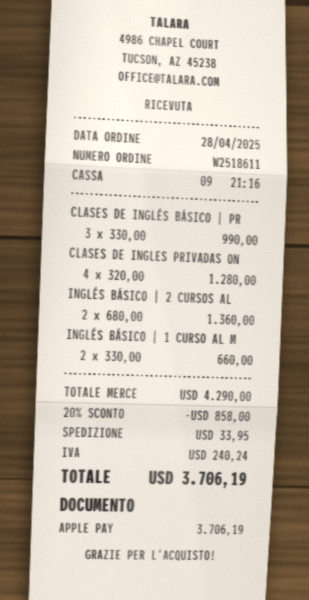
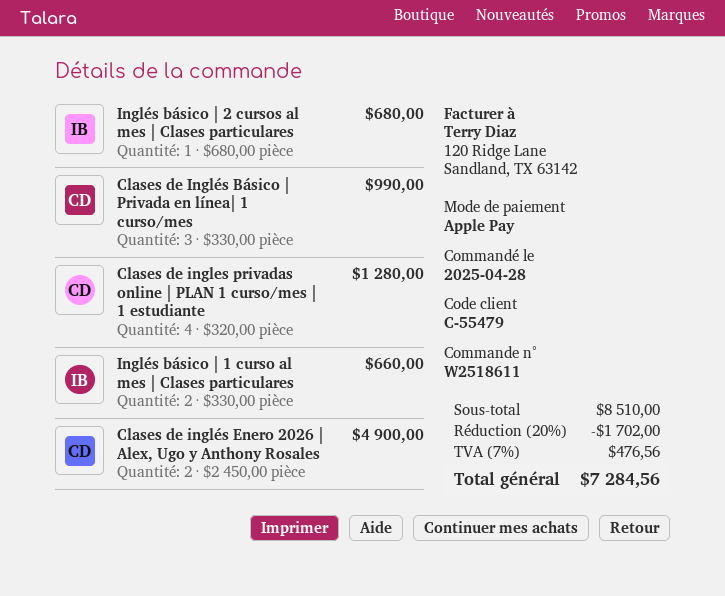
INGLÉS BÁSICO | 2 CURSOS AL: 2 x 680.00 = 1360.00 -> 1 x 680.00 = 680.00
Clases de inglés Enero 2026 | Alex, Ugo y Anthony Rosales: none -> 2 x 2450.00 = 4900.00
subtotal: 4290.00 -> 8510.00
discount: 20% = 858.00 -> 20% = 1702.00
shipping: 33.95 -> none
tax: 240.24 -> 476.56
total: 3706.19 -> 7284.56

